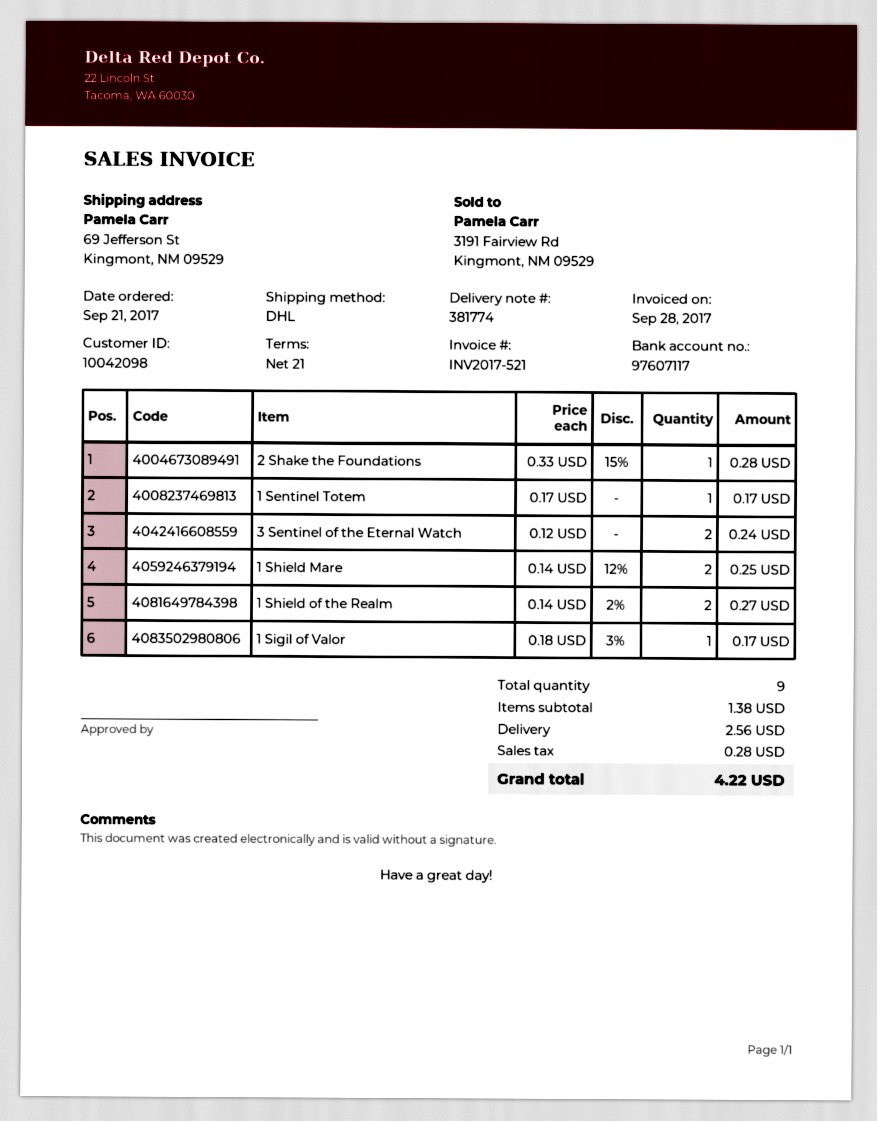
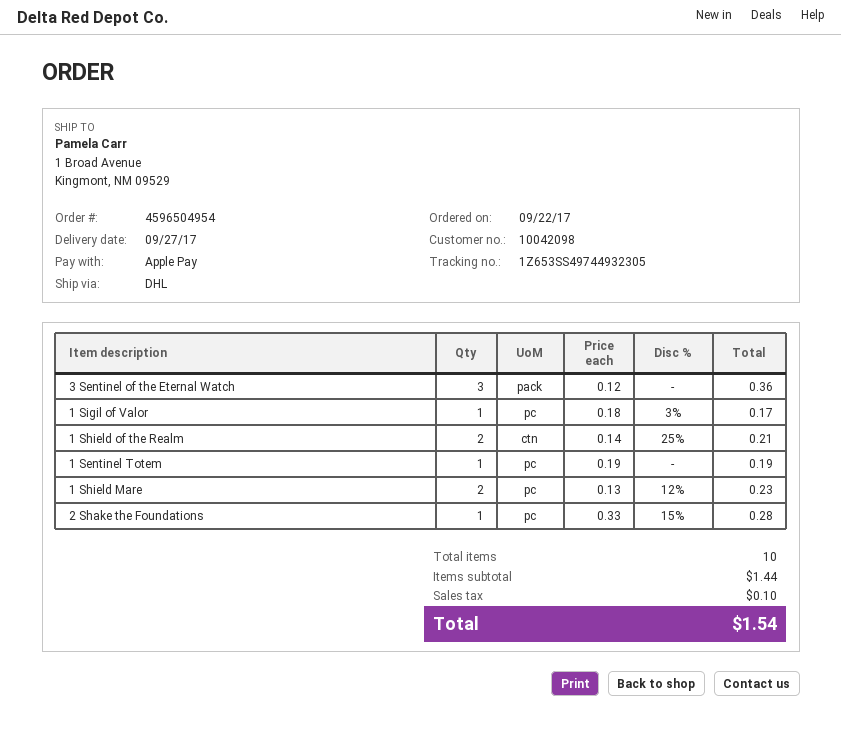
order date: 2017-09-21 -> 2017-09-22
ship to: 69 Jefferson St, Kingmont, NM 09529 -> 1 Broad Avenue, Kingmont, NM 09529
1 Sentinel Totem: 1 x 0.17 = 0.17 -> 1 x 0.19 = 0.19
3 Sentinel of the Eternal Watch: 2 x 0.12 = 0.24 -> 3 x 0.12 = 0.36
1 Shield Mare: 2 x 0.14 - 12% = 0.25 -> 2 x 0.13 - 12% = 0.23
1 Shield of the Realm: 2 x 0.14 - 2% = 0.27 -> 2 x 0.14 - 25% = 0.21
total quantity: 9 -> 10
subtotal: 1.38 -> 1.44
shipping: 2.56 -> none
tax: 0.28 -> 0.10
total: 4.22 -> 1.54

